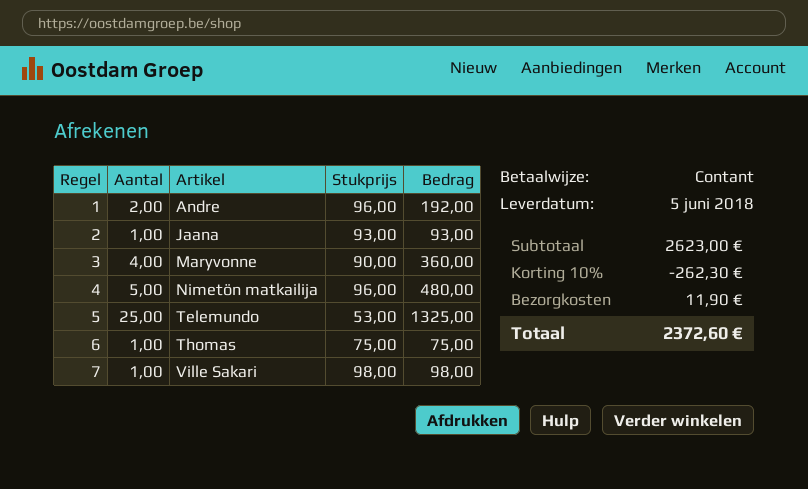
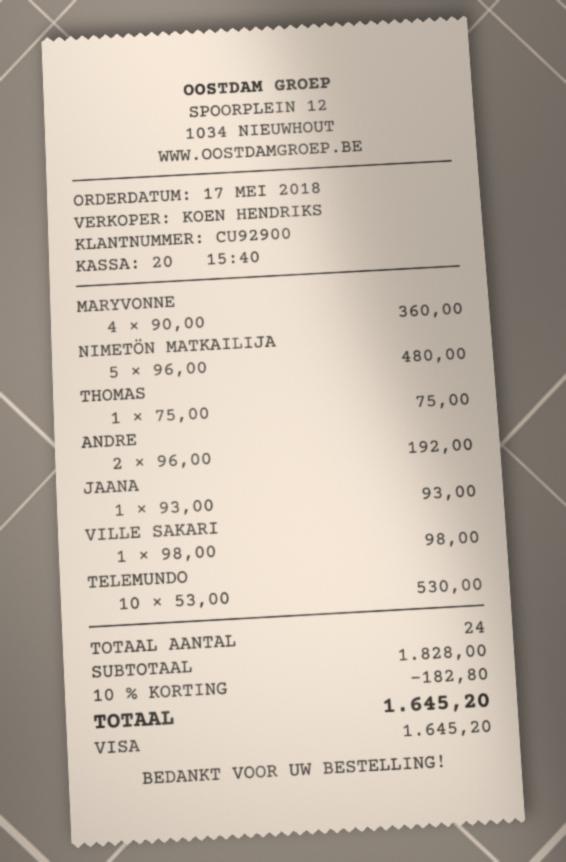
payment method: cash -> Visa
Telemundo: 25 x 53.00 = 1325.00 -> 10 x 53.00 = 530.00
subtotal: 2623.00 -> 1828.00
discount: 10% = 262.30 -> 10% = 182.80
shipping: 11.90 -> none
total: 2372.60 -> 1645.20

